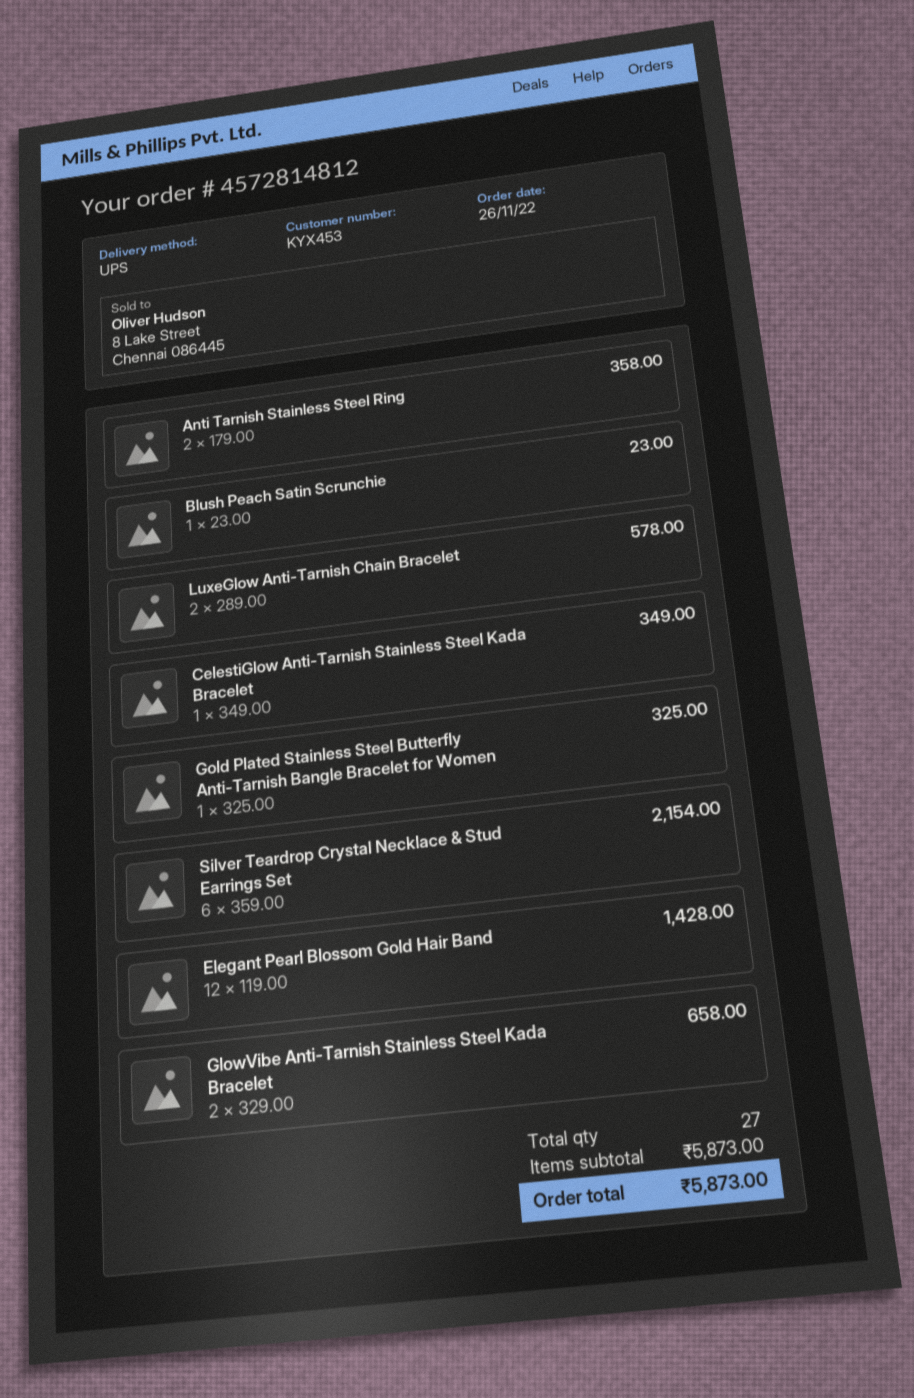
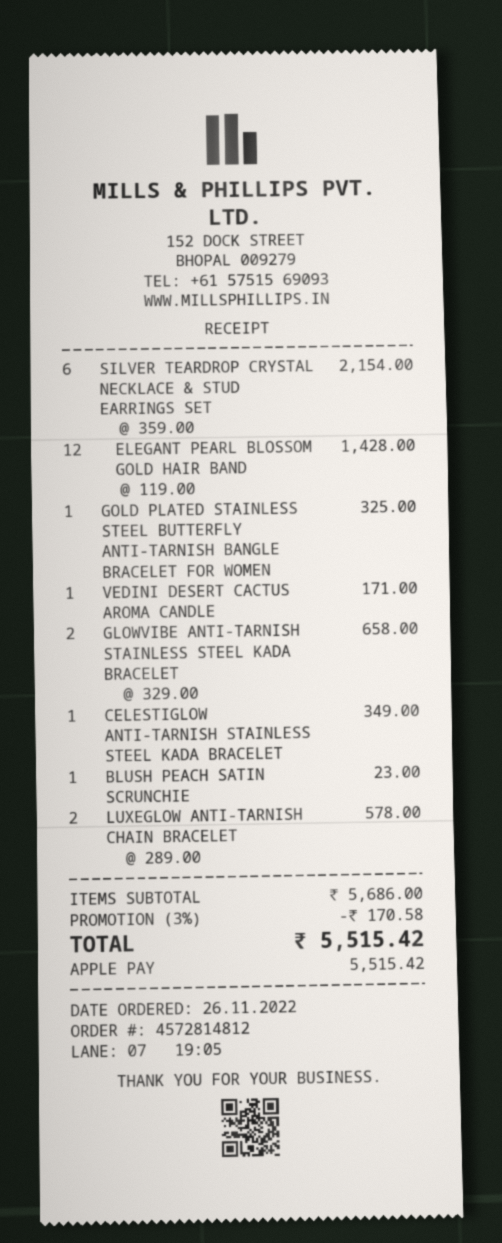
Anti Tarnish Stainless Steel Ring: 2 x 179.00 = 358.00 -> none
VEDINI DESERT CACTUS AROMA CANDLE: none -> 1 x 171.00 = 171.00
subtotal: 5873.00 -> 5686.00
discount: none -> 3% = 170.58
total: 5873.00 -> 5515.42

